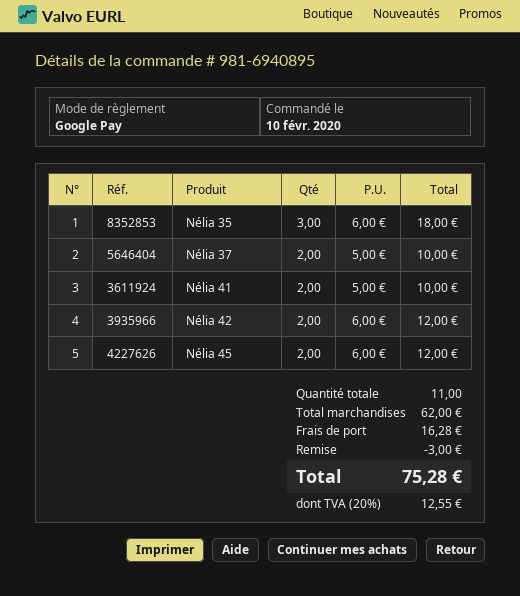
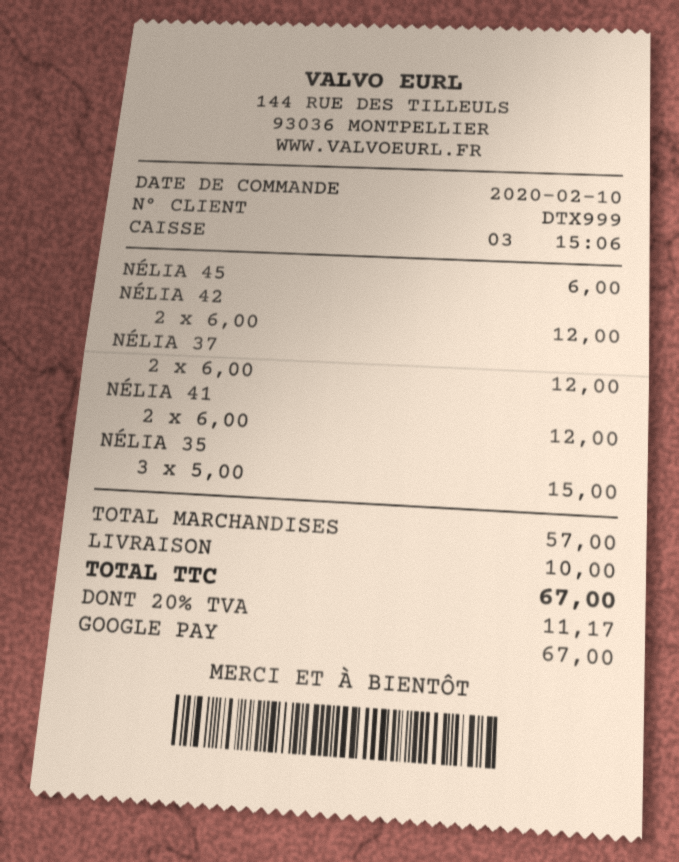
Nélia 35: 3 x 6.00 = 18.00 -> 3 x 5.00 = 15.00
Nélia 37: 2 x 5.00 = 10.00 -> 2 x 6.00 = 12.00
Nélia 41: 2 x 5.00 = 10.00 -> 2 x 6.00 = 12.00
Nélia 45: 2 x 6.00 = 12.00 -> 1 x 6.00 = 6.00
subtotal: 62.00 -> 57.00
discount: 3.00 -> none
shipping: 16.28 -> 10.00
tax: 20% = 12.55 -> 20% = 11.17
total: 75.28 -> 67.00

